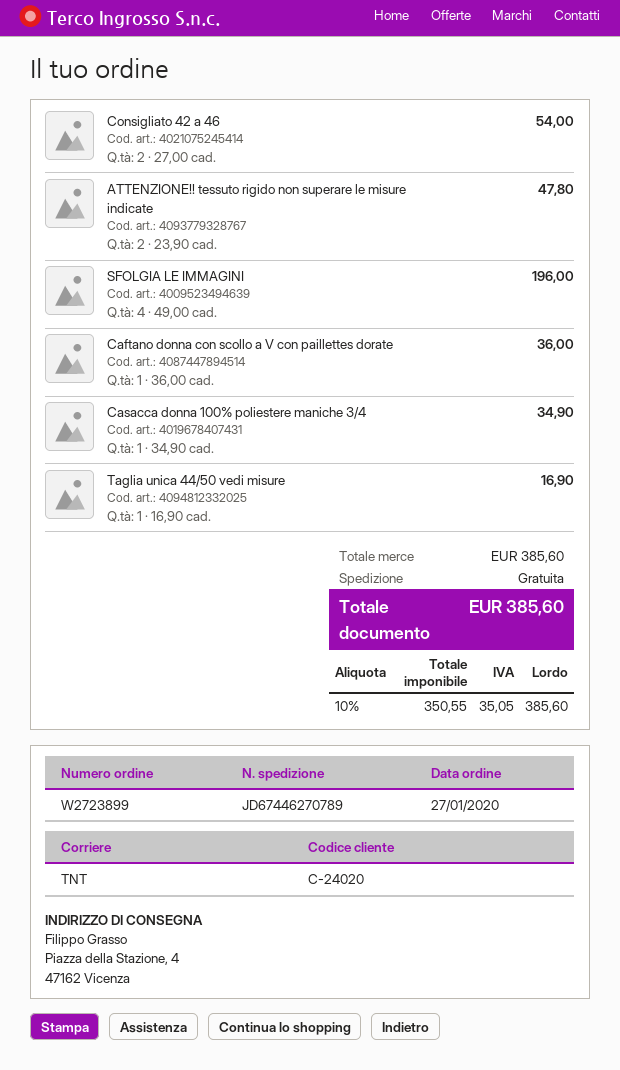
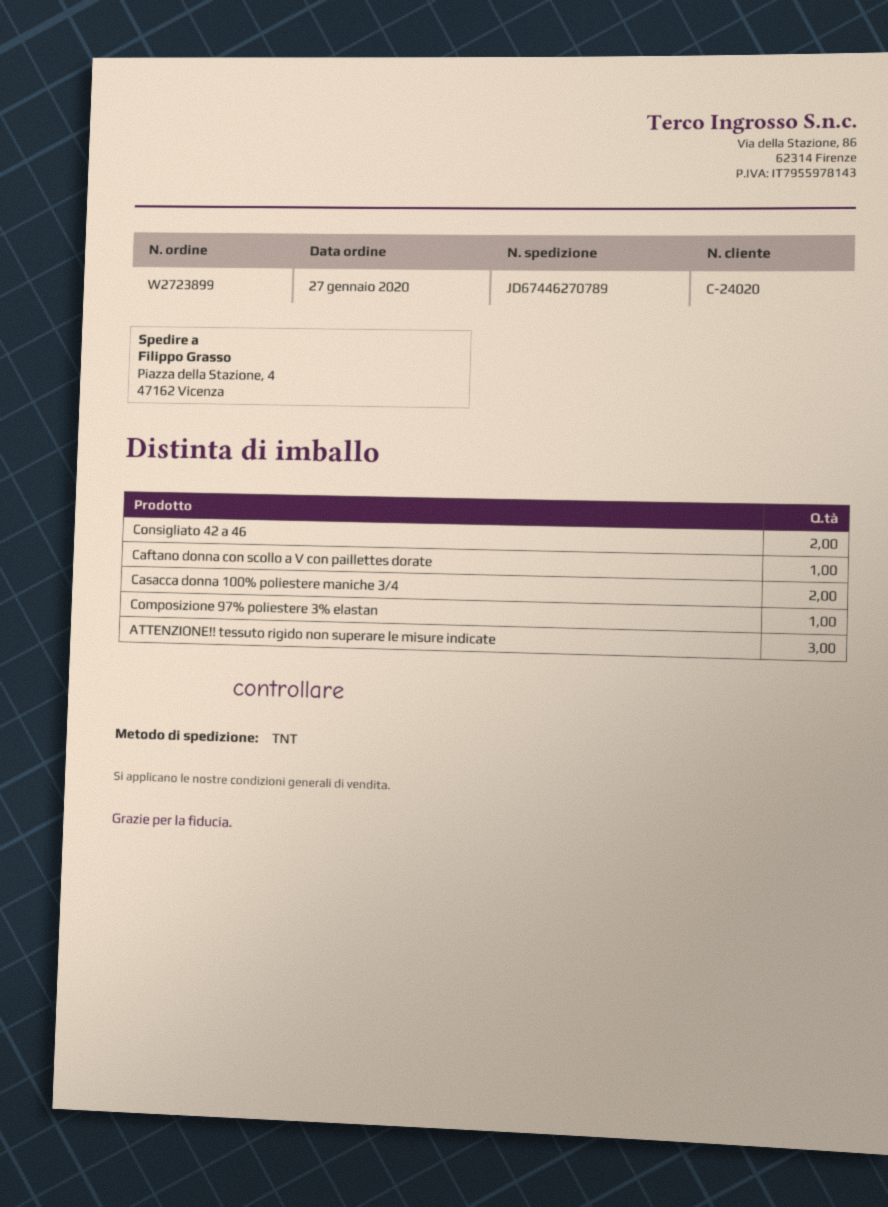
ATTENZIONE!! tessuto rigido non superare le misure indicate: 2 -> 3
SFOLGIA LE IMMAGINI: 4 -> none
Casacca donna 100% poliestere maniche 3/4: 1 -> 2
Taglia unica 44/50 vedi misure: 1 -> none
Composizione 97% poliestere 3% elastan: none -> 1

